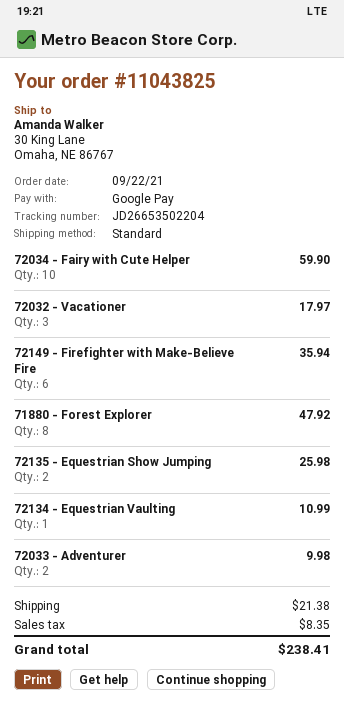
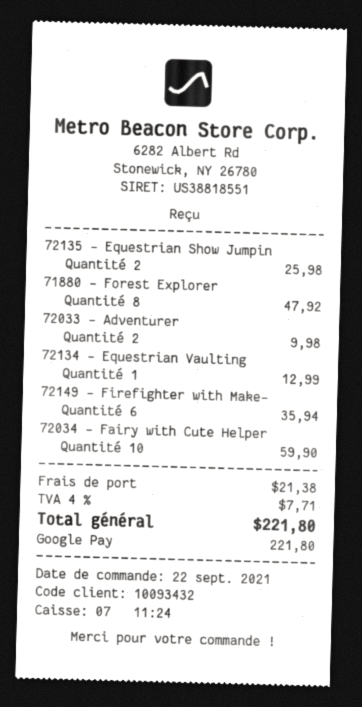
72032 - Vacationer: 3 for 17.97 -> none
72134 - Equestrian Vaulting: 1 for 10.99 -> 1 for 12.99
tax: 8.35 -> 7.71
total: 238.41 -> 221.80

